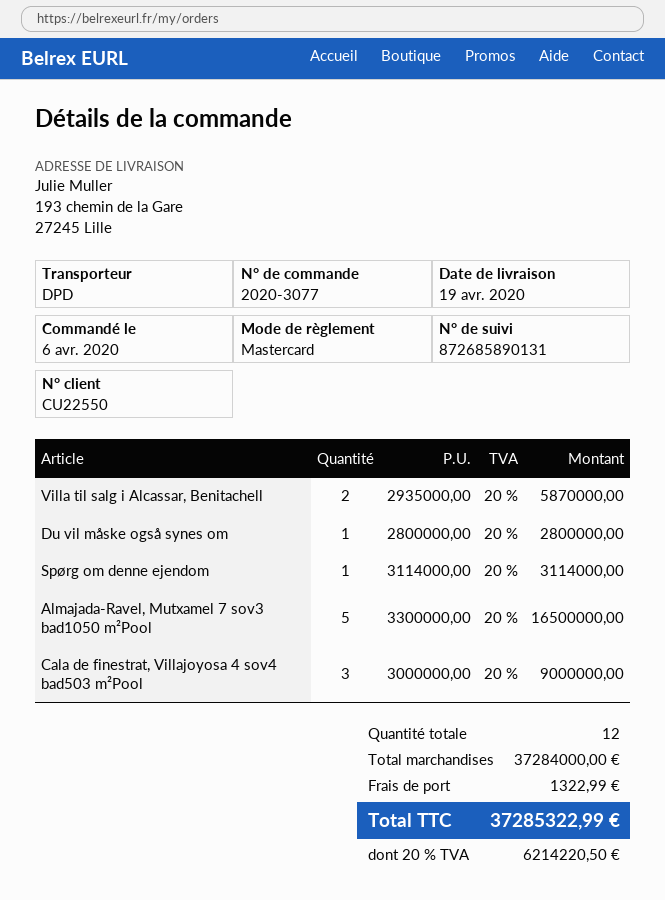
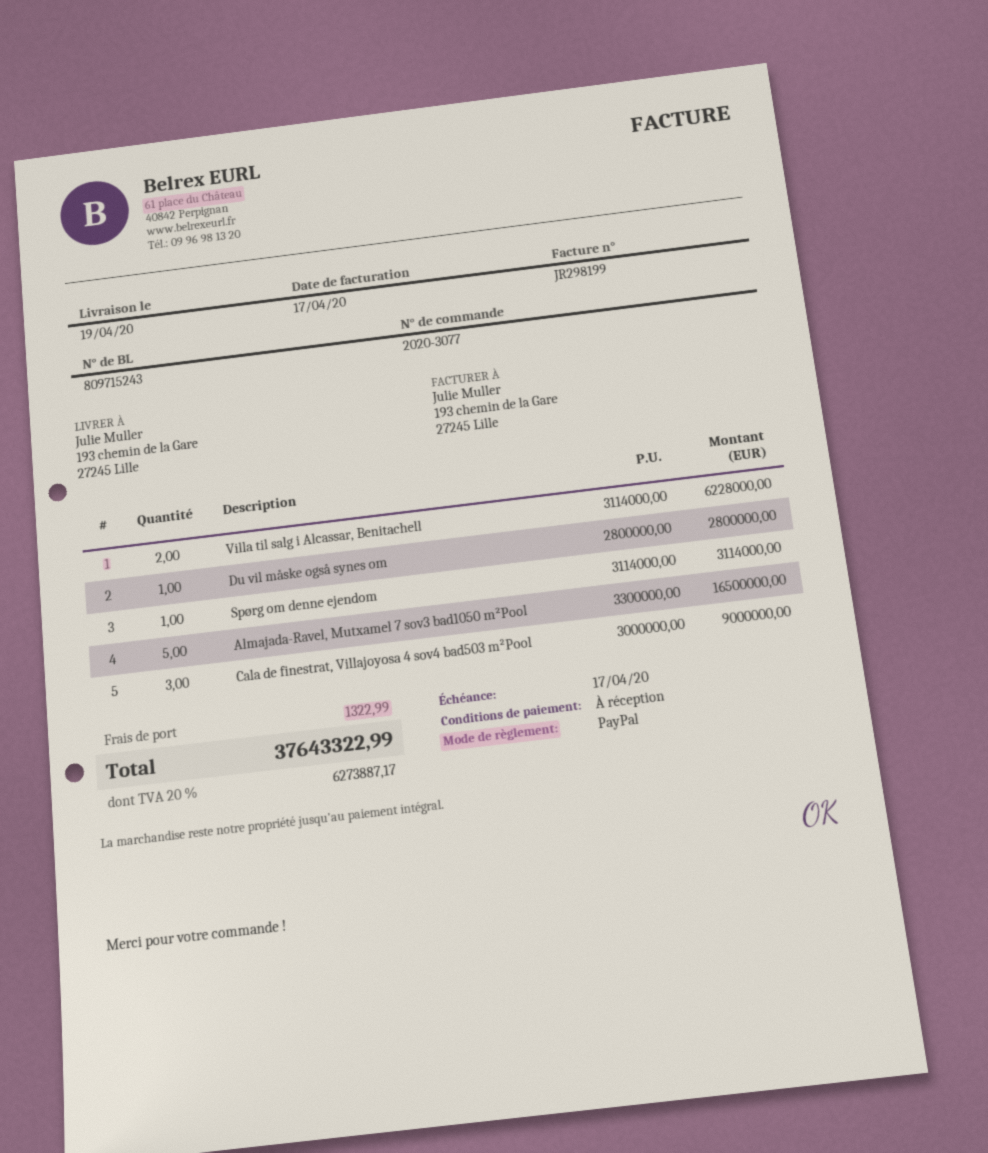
payment method: Mastercard -> PayPal
Villa til salg i Alcassar, Benitachell: 2 x 2935000.00 = 5870000.00 -> 2 x 3114000.00 = 6228000.00
tax: 20% = 6214220.50 -> 20% = 6273887.17
total: 37285322.99 -> 37643322.99

